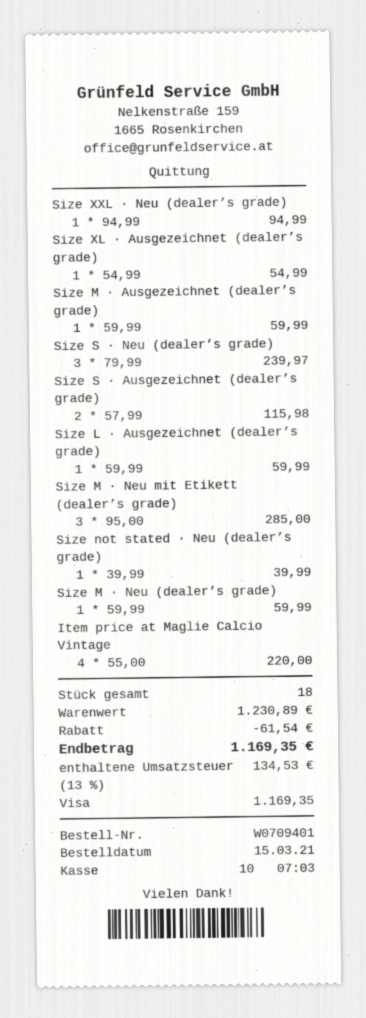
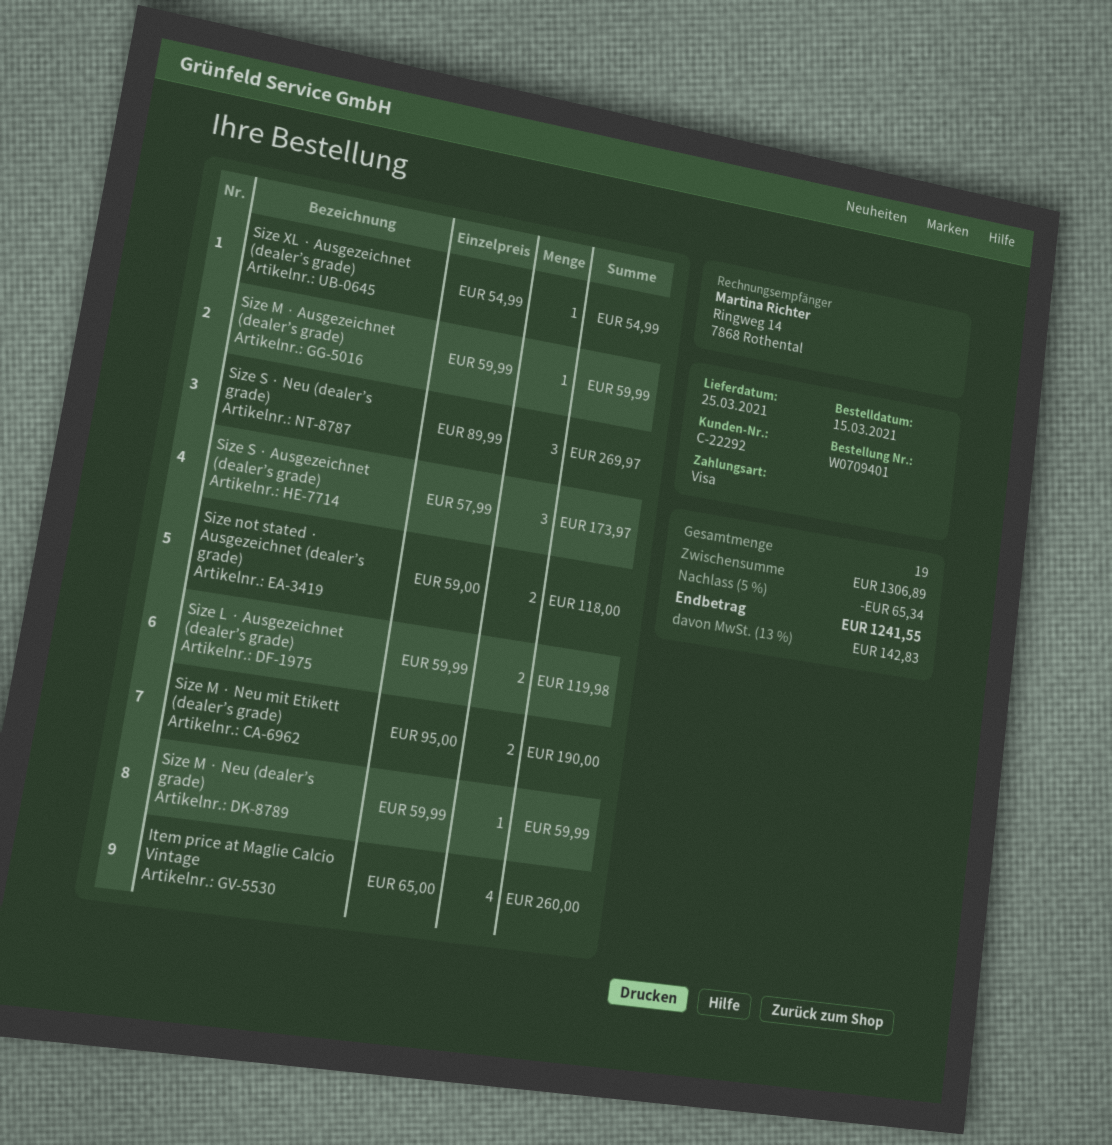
Size XXL · Neu (dealer’s grade): 1 x 94.99 = 94.99 -> none
Size S · Neu (dealer’s grade): 3 x 79.99 = 239.97 -> 3 x 89.99 = 269.97
Size S · Ausgezeichnet (dealer’s grade): 2 x 57.99 = 115.98 -> 3 x 57.99 = 173.97
Size L · Ausgezeichnet (dealer’s grade): 1 x 59.99 = 59.99 -> 2 x 59.99 = 119.98
Size M · Neu mit Etikett (dealer’s grade): 3 x 95.00 = 285.00 -> 2 x 95.00 = 190.00
Size not stated · Neu (dealer’s grade): 1 x 39.99 = 39.99 -> none
Item price at Maglie Calcio Vintage: 4 x 55.00 = 220.00 -> 4 x 65.00 = 260.00
Size not stated · Ausgezeichnet (dealer’s grade): none -> 2 x 59.00 = 118.00
total quantity: 18 -> 19
subtotal: 1230.89 -> 1306.89
discount: 61.54 -> 65.34
tax: 13% = 134.53 -> 13% = 142.83
total: 1169.35 -> 1241.55

